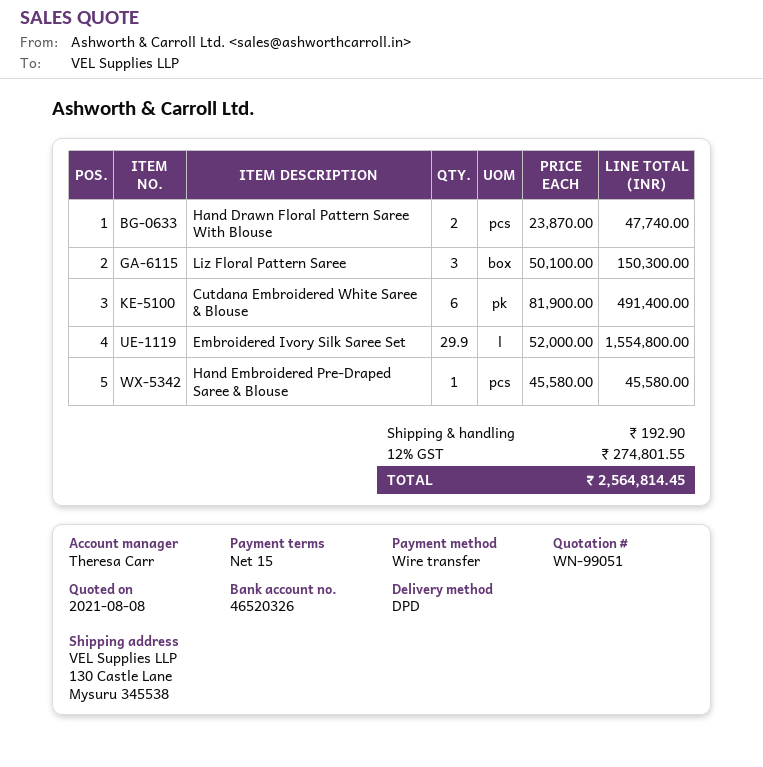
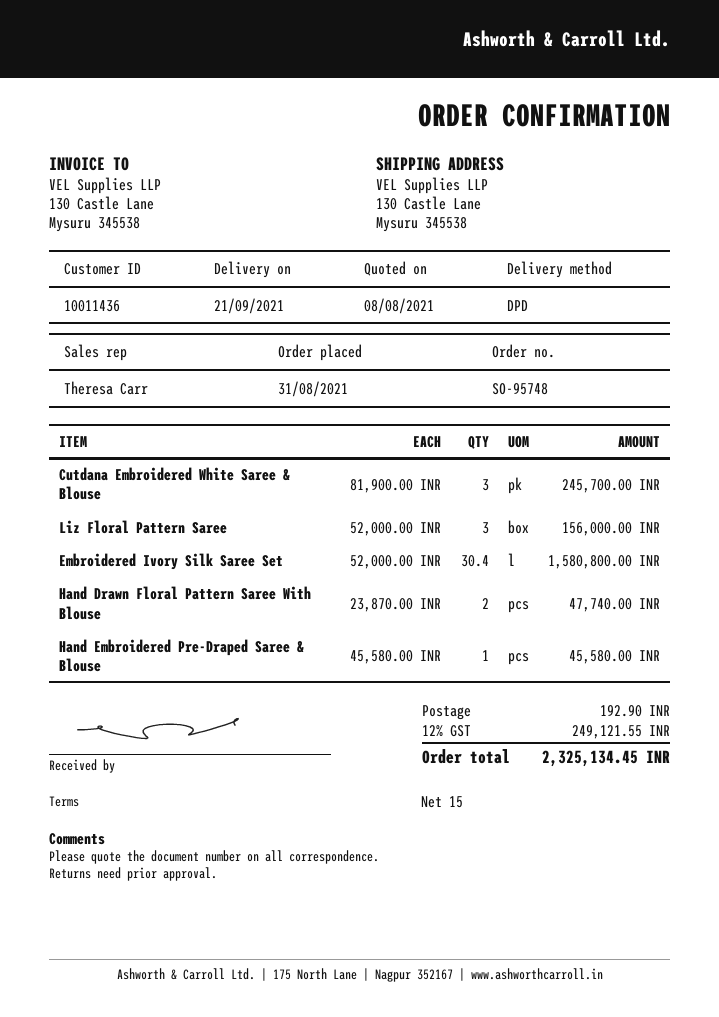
Liz Floral Pattern Saree: 3 x 50100.00 = 150300.00 -> 3 x 52000.00 = 156000.00
Cutdana Embroidered White Saree & Blouse: 6 x 81900.00 = 491400.00 -> 3 x 81900.00 = 245700.00
Embroidered Ivory Silk Saree Set: 29.9 x 52000.00 = 1554800.00 -> 30.4 x 52000.00 = 1580800.00
tax: 12% = 274801.55 -> 12% = 249121.55
total: 2564814.45 -> 2325134.45

